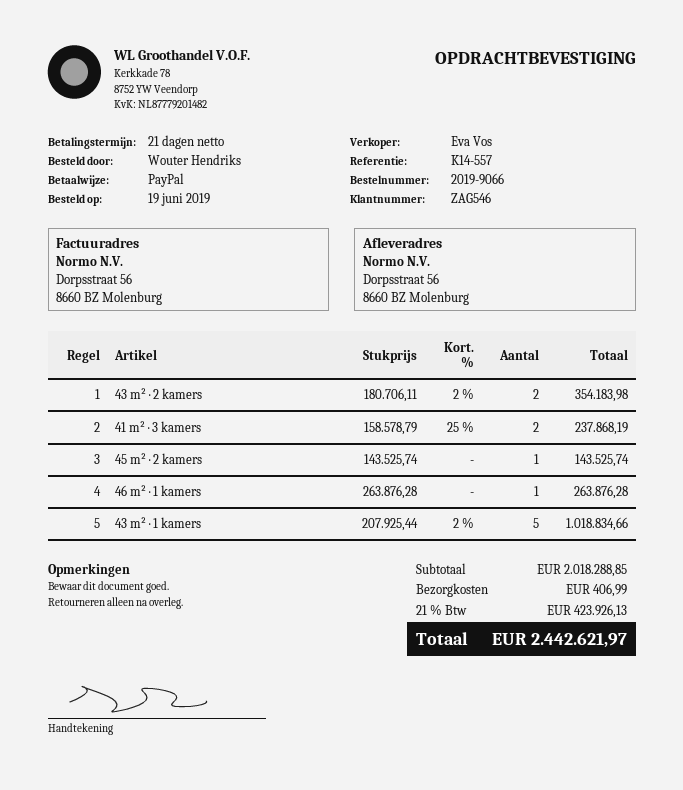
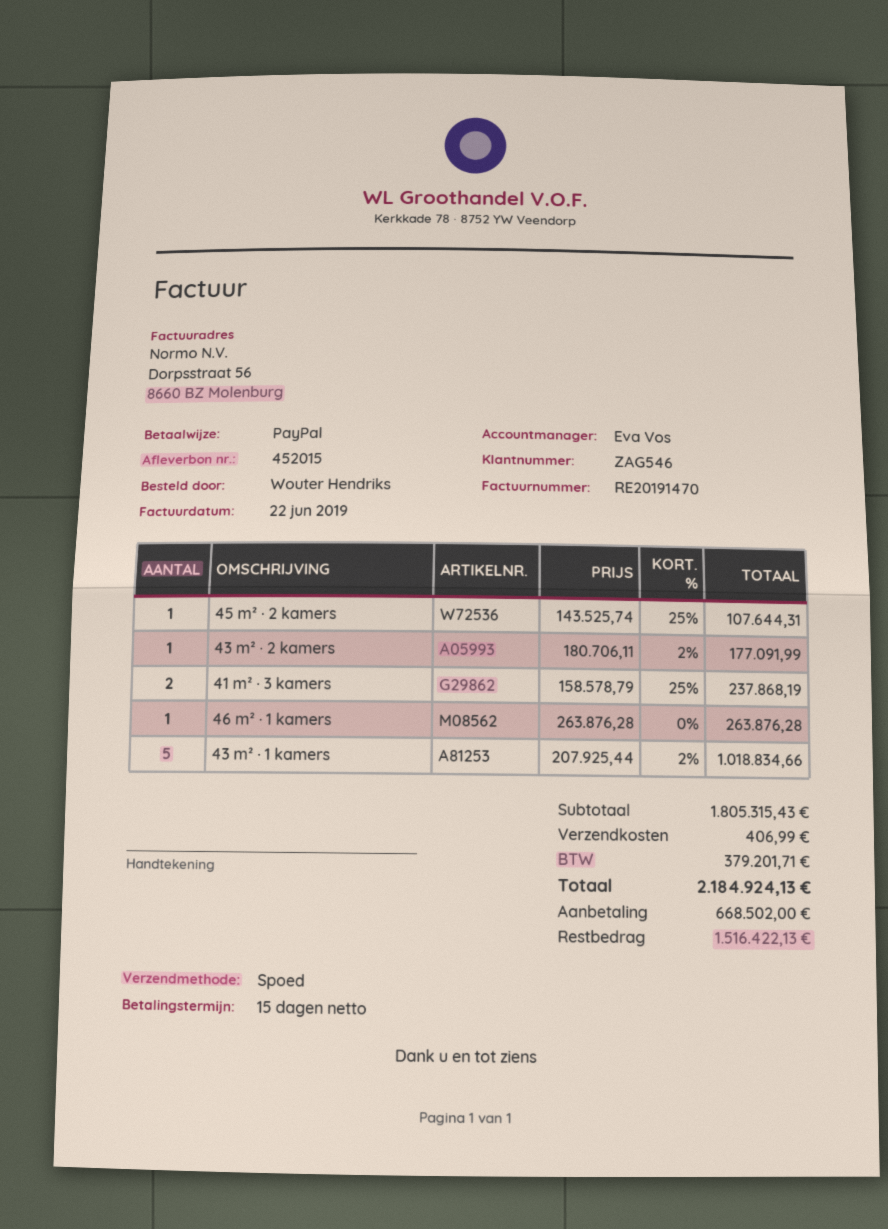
payment terms: 21 days -> 15 days
43 m² · 2 kamers: 2 x 180706.11 - 2% = 354183.98 -> 1 x 180706.11 - 2% = 177091.99
45 m² · 2 kamers: 1 x 143525.74 = 143525.74 -> 1 x 143525.74 - 25% = 107644.31
subtotal: 2018288.85 -> 1805315.43
tax: 423926.13 -> 379201.71
total: 2442621.97 -> 2184924.13

